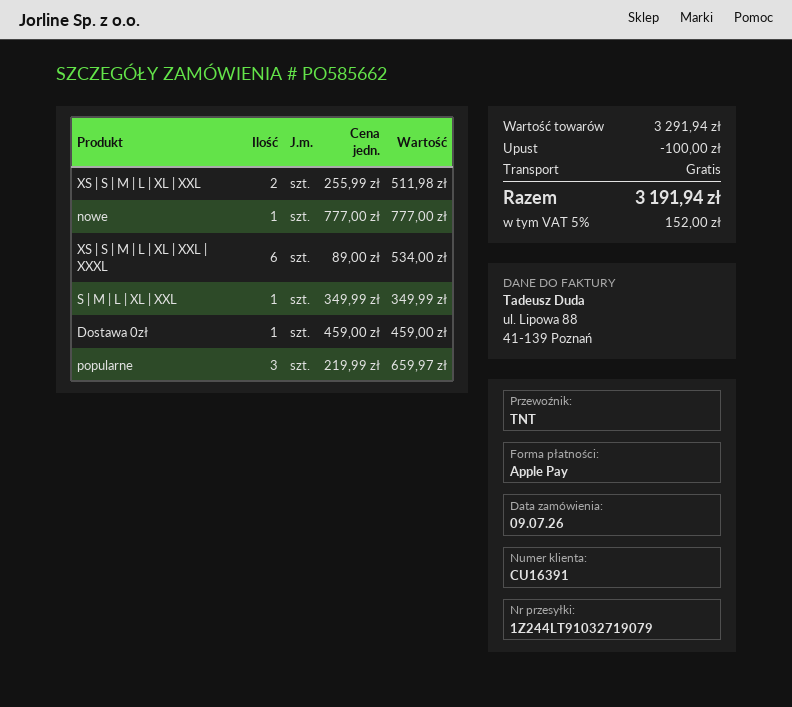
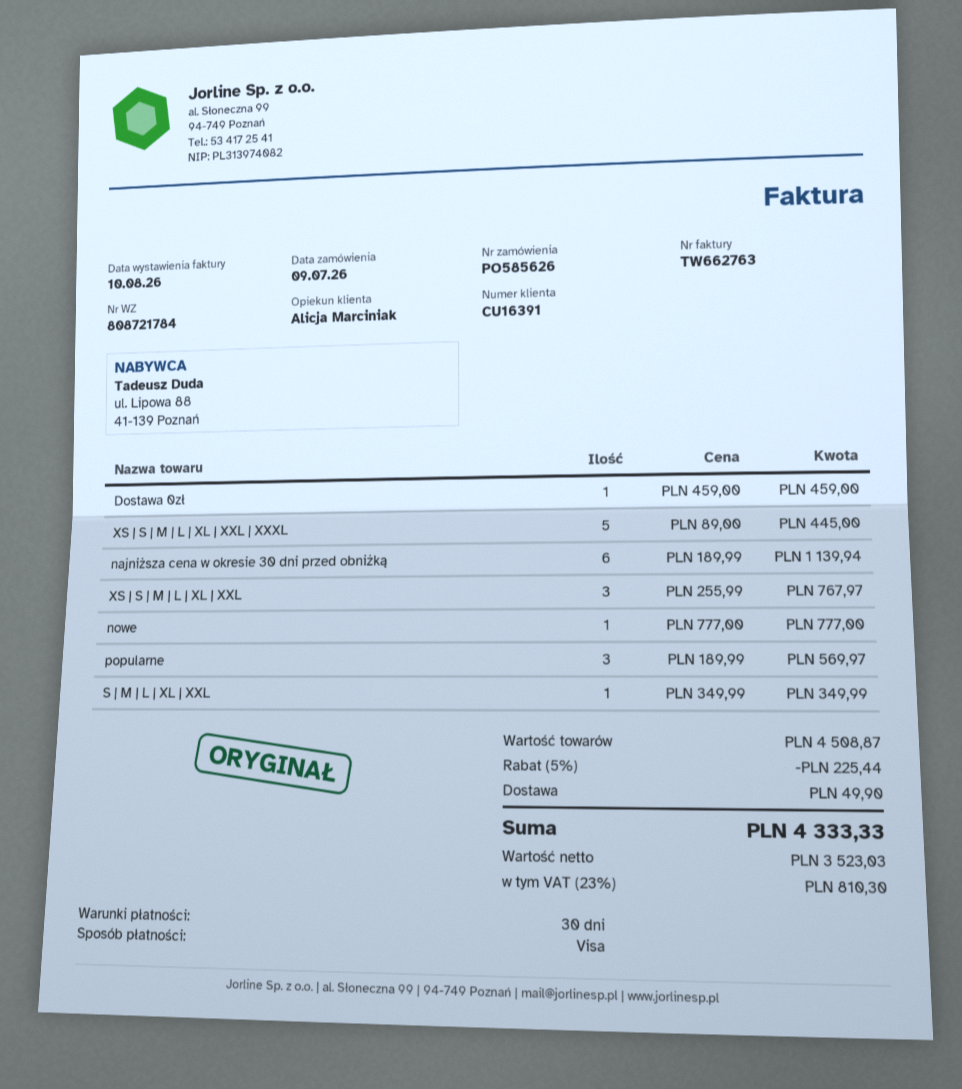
order number: PO585662 -> PO585626
payment method: Apple Pay -> Visa
XS | S | M | L | XL | XXL: 2 x 255.99 = 511.98 -> 3 x 255.99 = 767.97
XS | S | M | L | XL | XXL | XXXL: 6 x 89.00 = 534.00 -> 5 x 89.00 = 445.00
popularne: 3 x 219.99 = 659.97 -> 3 x 189.99 = 569.97
najniższa cena w okresie 30 dni przed obniżką: none -> 6 x 189.99 = 1139.94
subtotal: 3291.94 -> 4508.87
discount: 100.00 -> 225.44
shipping: 0.00 -> 49.90
tax: 5% = 152.00 -> 23% = 810.30
total: 3191.94 -> 4333.33

